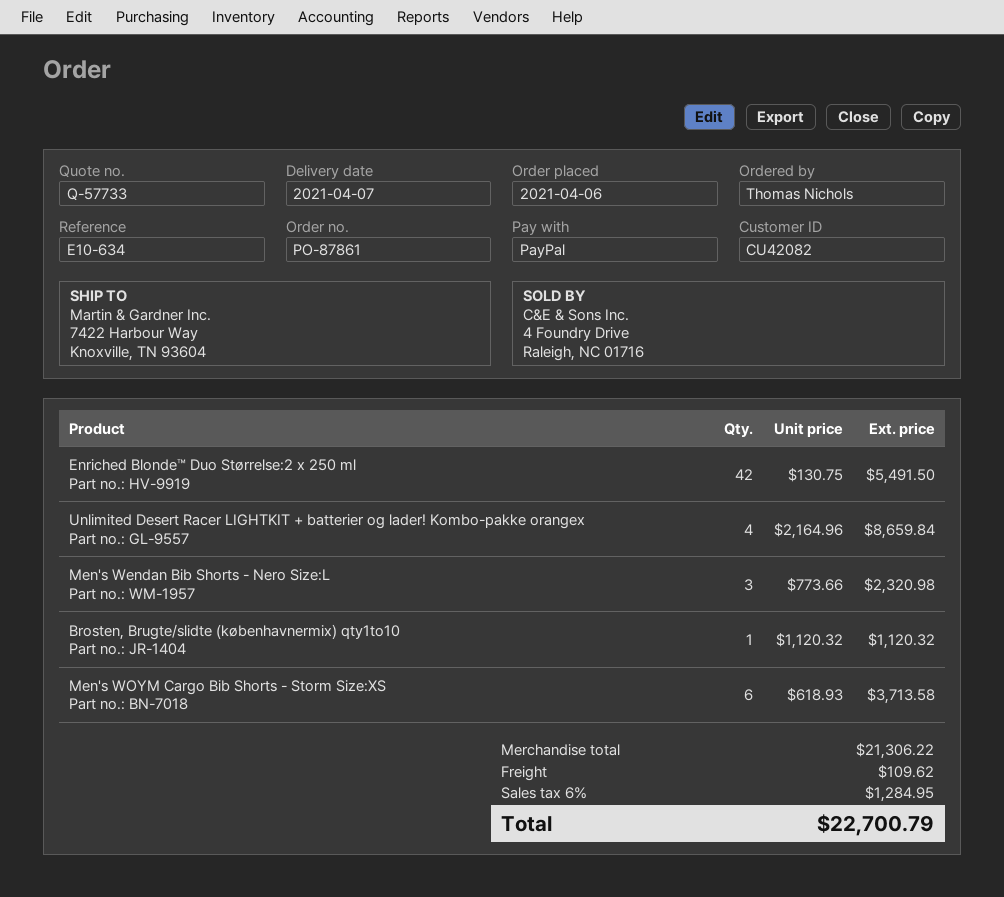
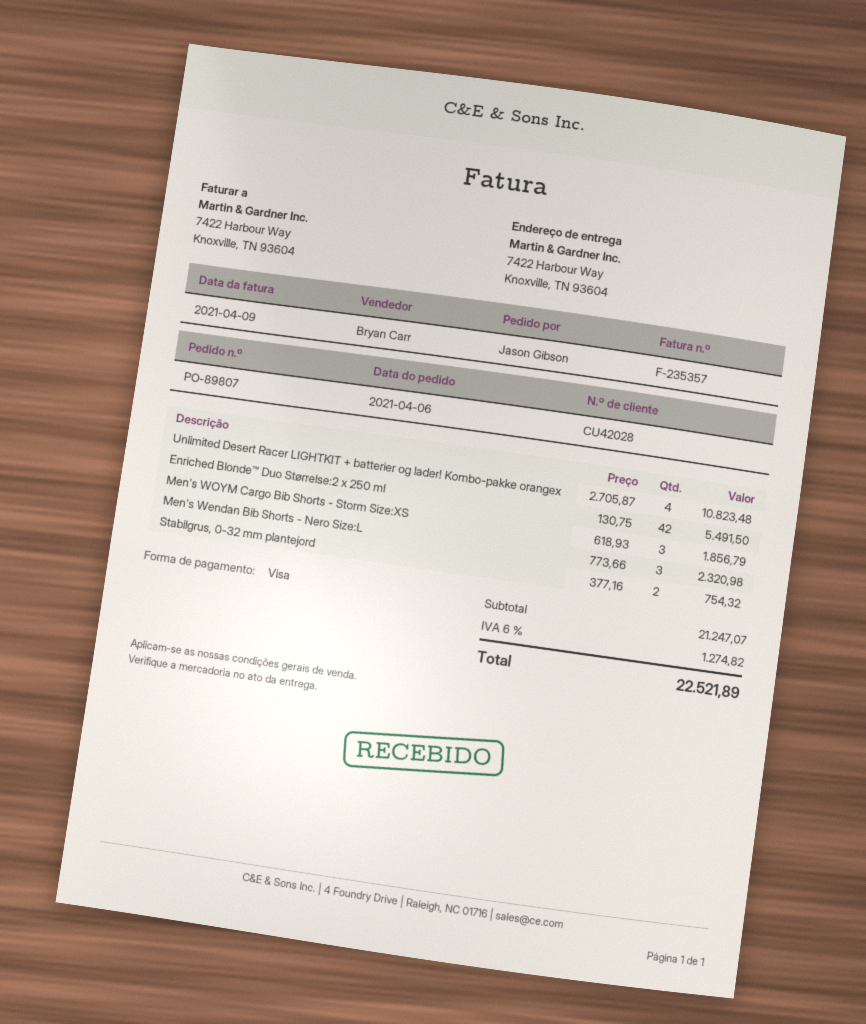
order number: PO-87861 -> PO-89807
customer number: CU42082 -> CU42028
ordered by: Thomas Nichols -> Jason Gibson
payment method: PayPal -> Visa
Unlimited Desert Racer LIGHTKIT + batterier og lader! Kombo-pakke orangex: 4 x 2164.96 = 8659.84 -> 4 x 2705.87 = 10823.48
Brosten, Brugte/slidte (københavnermix) qty1to10: 1 x 1120.32 = 1120.32 -> none
Men's WOYM Cargo Bib Shorts - Storm Size:XS: 6 x 618.93 = 3713.58 -> 3 x 618.93 = 1856.79
Stabilgrus, 0-32 mm plantejord: none -> 2 x 377.16 = 754.32
subtotal: 21306.22 -> 21247.07
shipping: 109.62 -> none
tax: 6% = 1284.95 -> 6% = 1274.82
total: 22700.79 -> 22521.89

